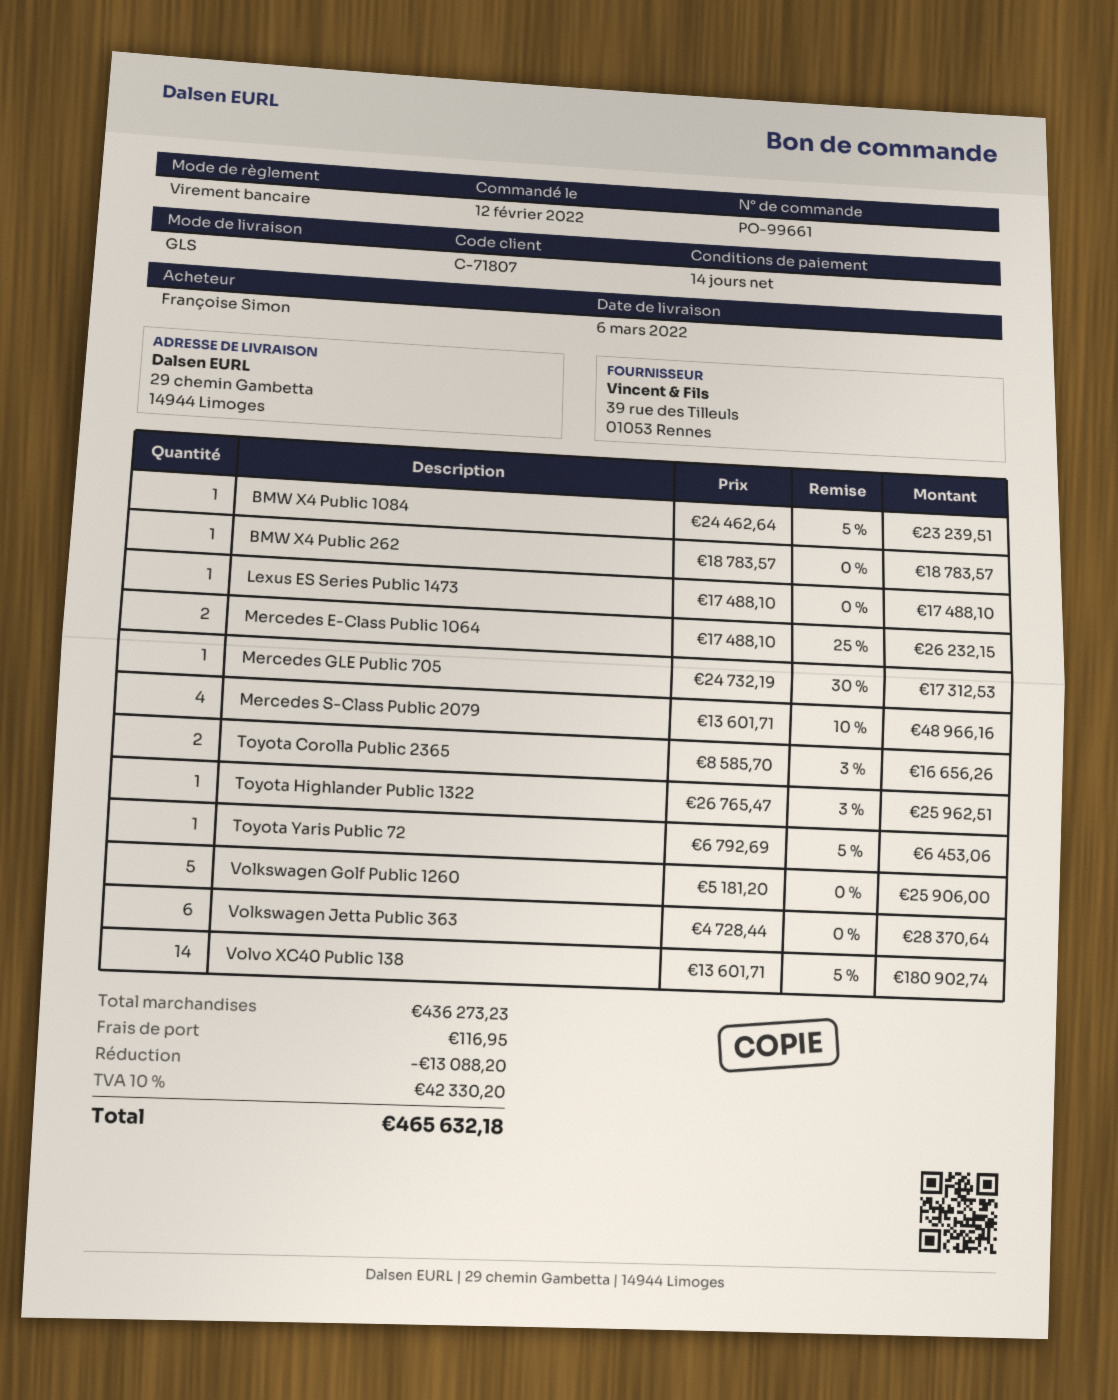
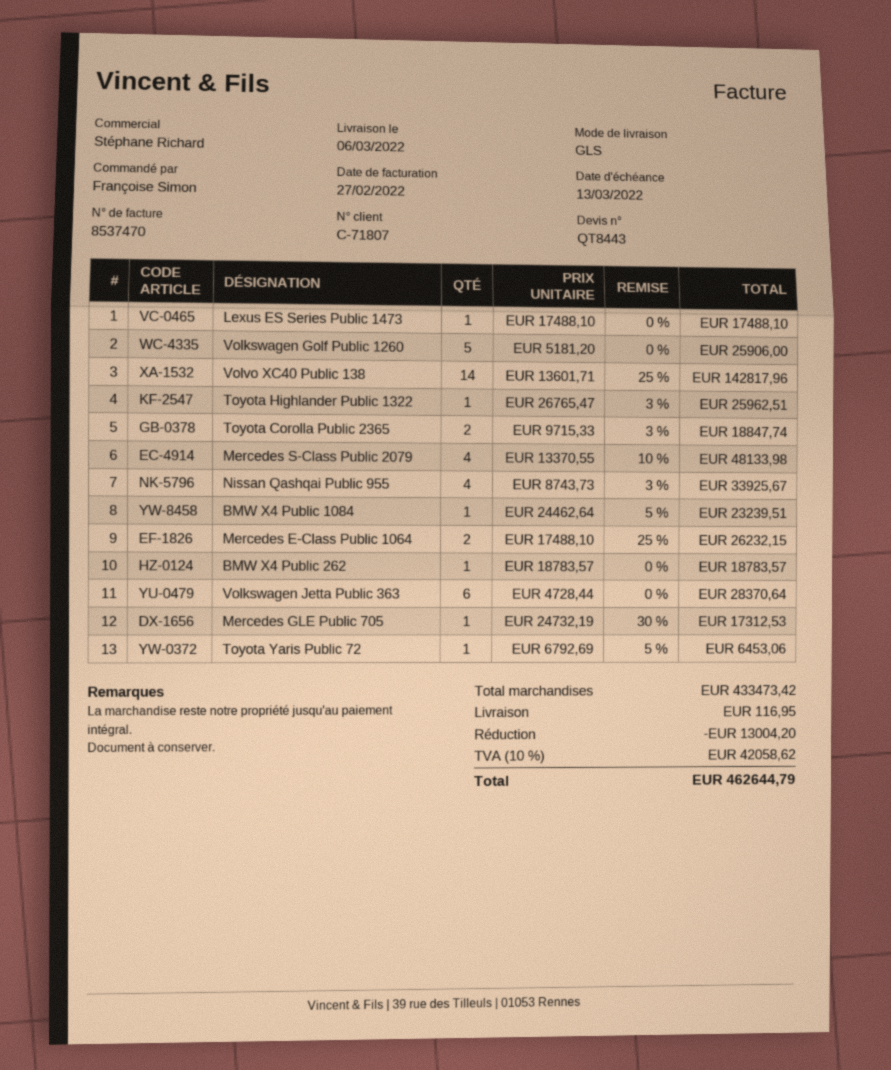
Mercedes S-Class Public 2079: 4 x 13601.71 - 10% = 48966.16 -> 4 x 13370.55 - 10% = 48133.98
Toyota Corolla Public 2365: 2 x 8585.70 - 3% = 16656.26 -> 2 x 9715.33 - 3% = 18847.74
Volvo XC40 Public 138: 14 x 13601.71 - 5% = 180902.74 -> 14 x 13601.71 - 25% = 142817.96
Nissan Qashqai Public 955: none -> 4 x 8743.73 - 3% = 33925.67
subtotal: 436273.23 -> 433473.42
discount: 13088.20 -> 13004.20
tax: 10% = 42330.20 -> 10% = 42058.62
total: 465632.18 -> 462644.79

